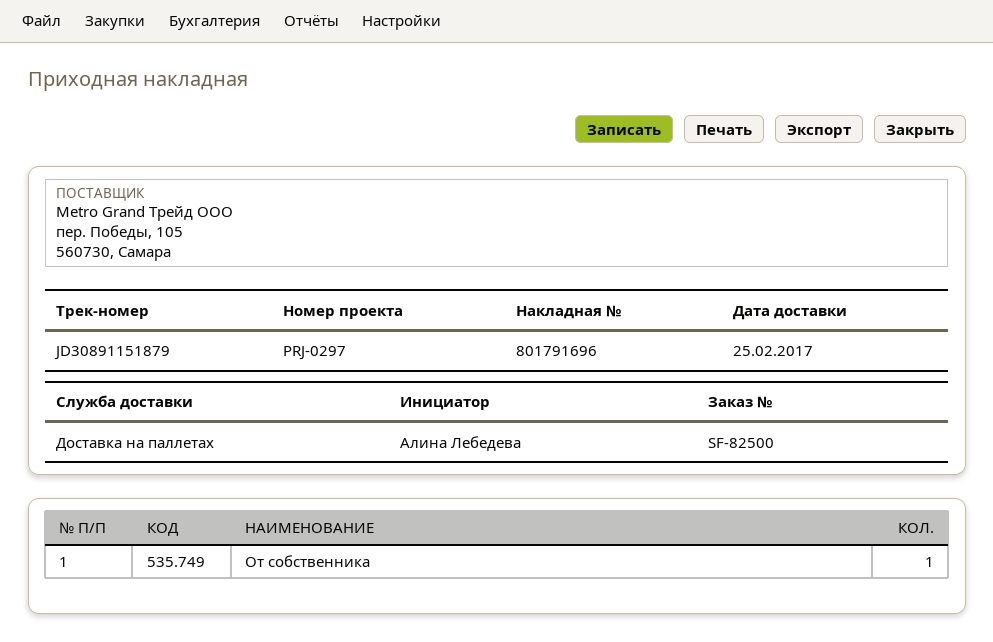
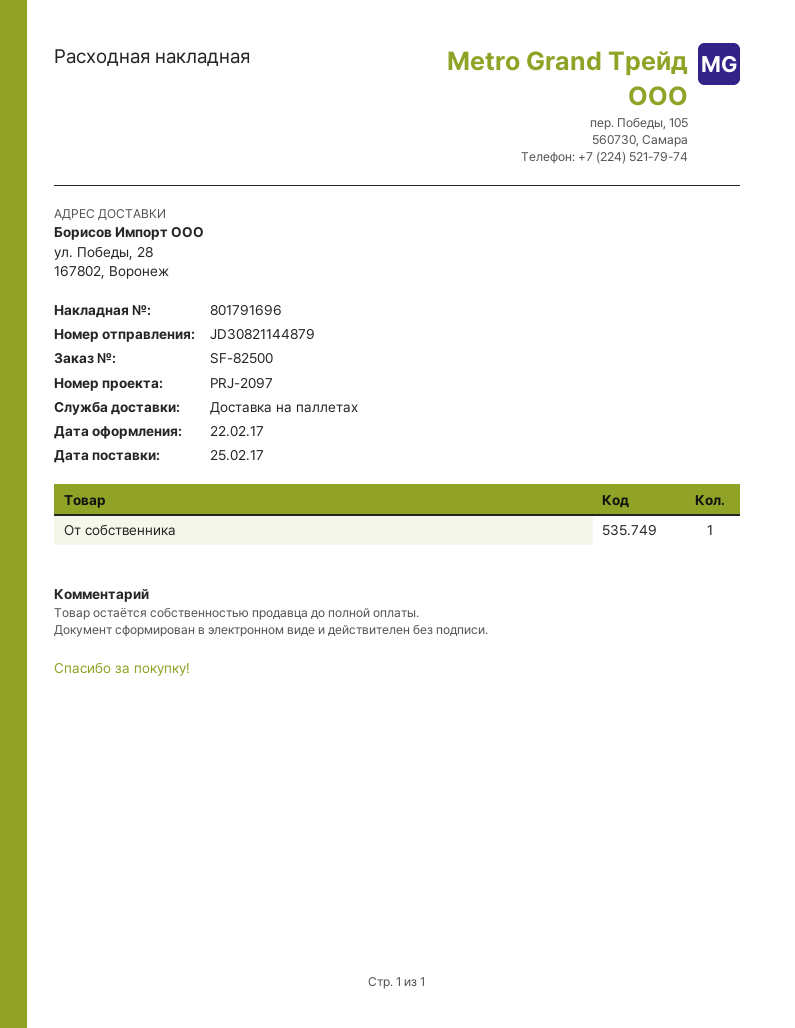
reference: PRJ-0297 -> PRJ-2097
tracking number: JD30891151879 -> JD30821144879

